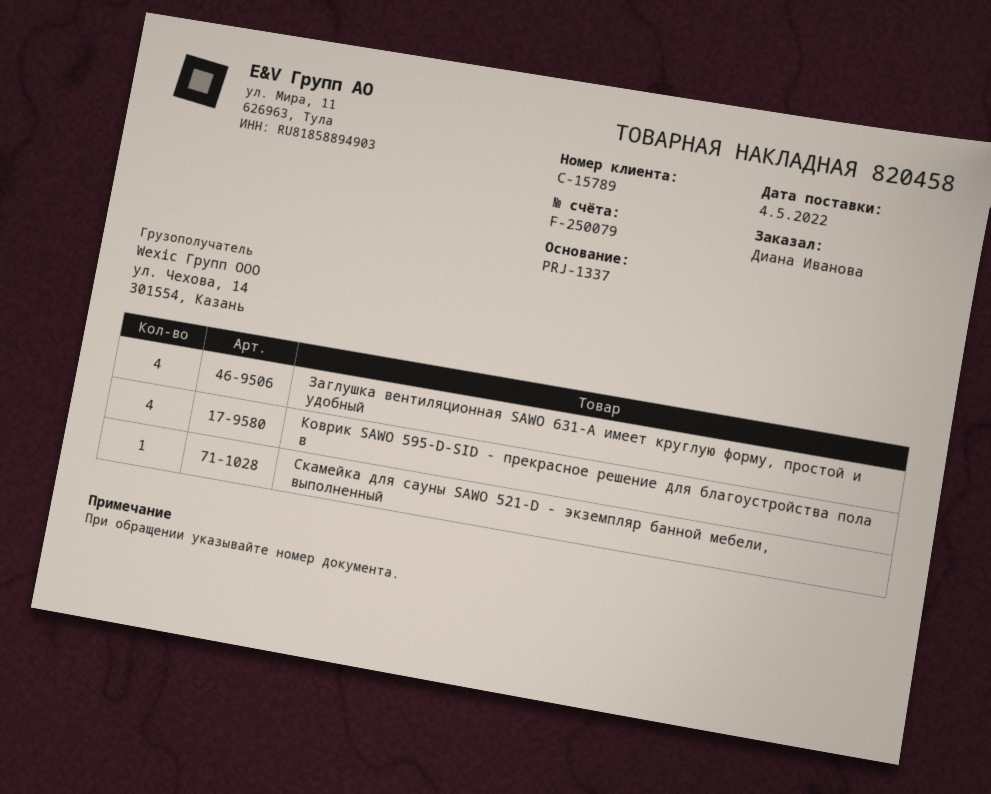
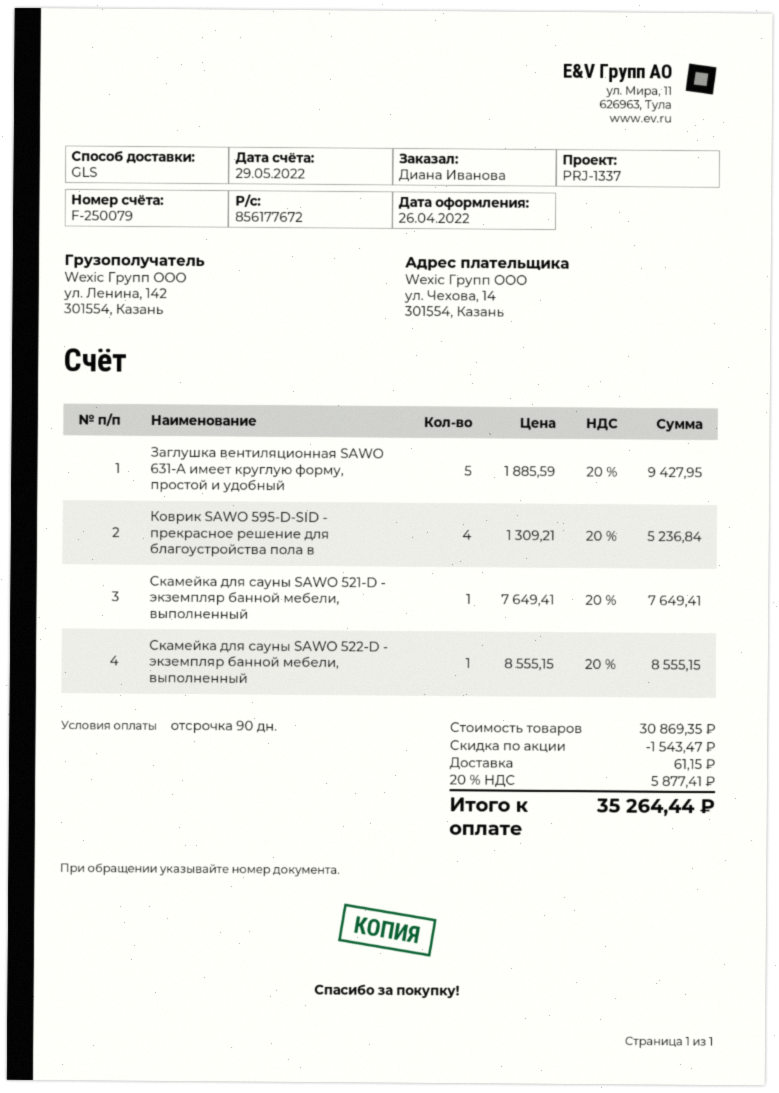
ship to: ул. Чехова, 14, 301554, Казань -> ул. Ленина, 142, 301554, Казань
Заглушка вентиляционная SAWO 631-А имеет круглую форму, простой и удобный: 4 -> 5
Скамейка для сауны SAWO 522-D - экземпляр банной мебели, выполненный: none -> 1

